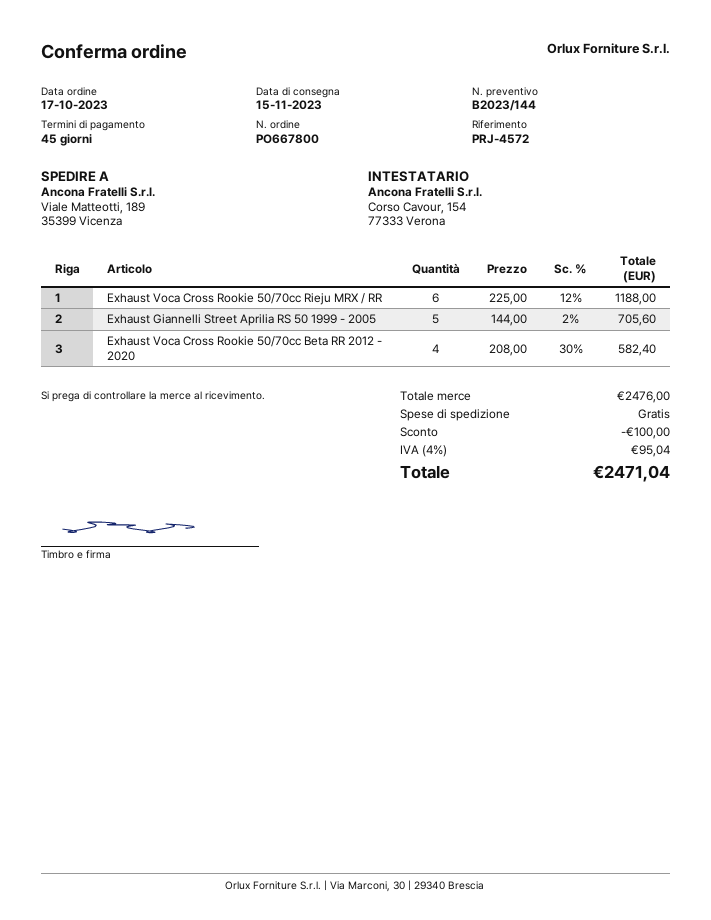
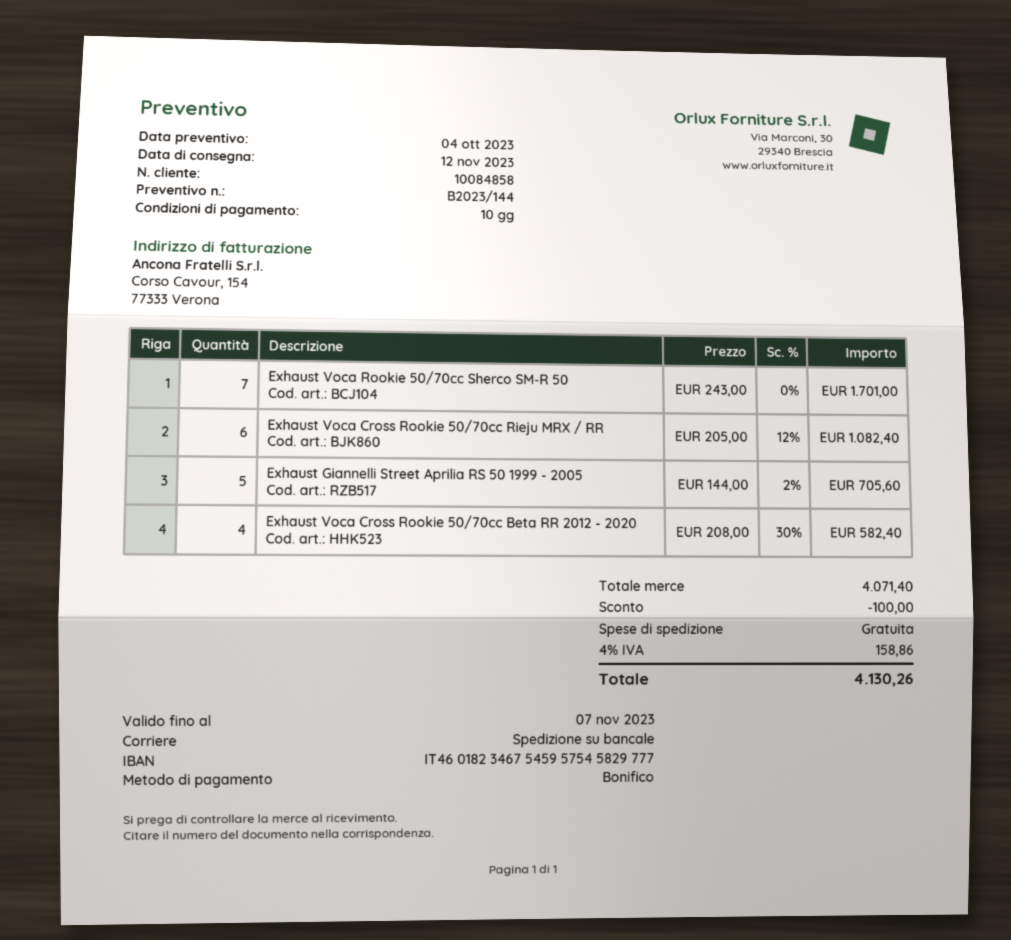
delivery date: 2023-11-15 -> 2023-11-12
payment terms: 45 days -> 10 days
Exhaust Voca Cross Rookie 50/70cc Rieju MRX / RR: 6 x 225.00 - 12% = 1188.00 -> 6 x 205.00 - 12% = 1082.40
Exhaust Voca Rookie 50/70cc Sherco SM-R 50: none -> 7 x 243.00 = 1701.00
subtotal: 2476.00 -> 4071.40
tax: 4% = 95.04 -> 4% = 158.86
total: 2471.04 -> 4130.26

